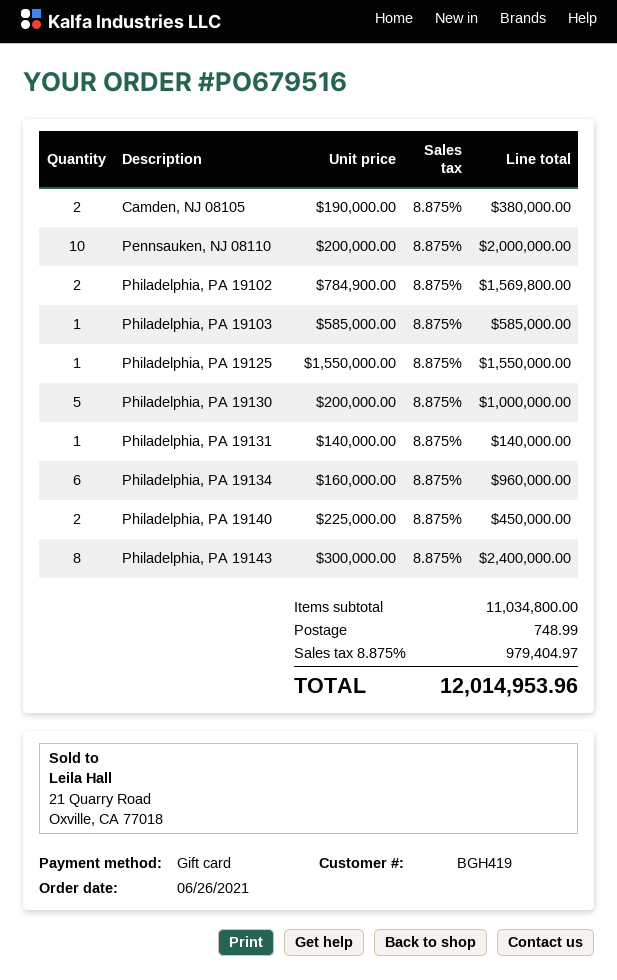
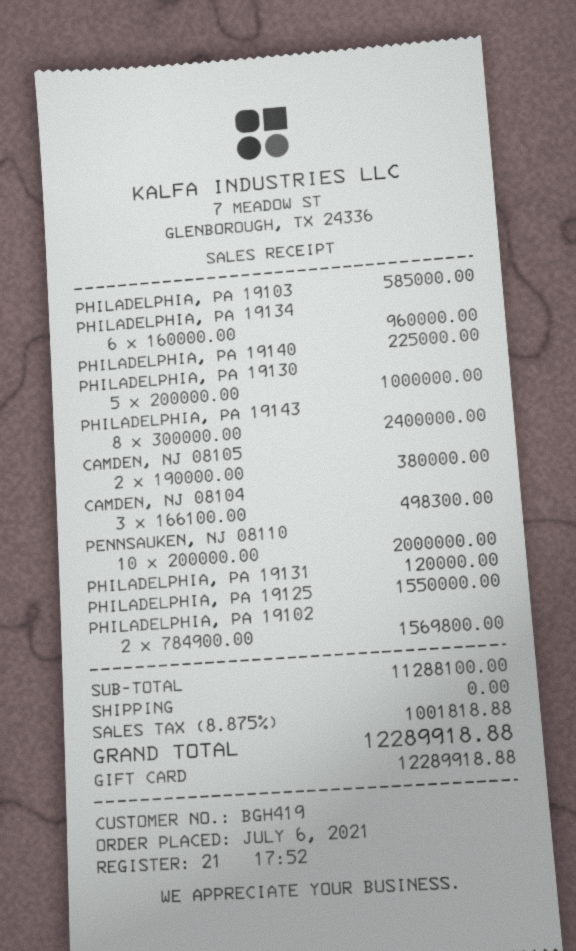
order date: 2021-06-26 -> 2021-07-06
Philadelphia, PA 19131: 1 x 140000.00 = 140000.00 -> 1 x 120000.00 = 120000.00
Philadelphia, PA 19140: 2 x 225000.00 = 450000.00 -> 1 x 225000.00 = 225000.00
CAMDEN, NJ 08104: none -> 3 x 166100.00 = 498300.00
subtotal: 11034800.00 -> 11288100.00
shipping: 748.99 -> 0.00
tax: 8.875% = 979404.97 -> 8.875% = 1001818.88
total: 12014953.96 -> 12289918.88

